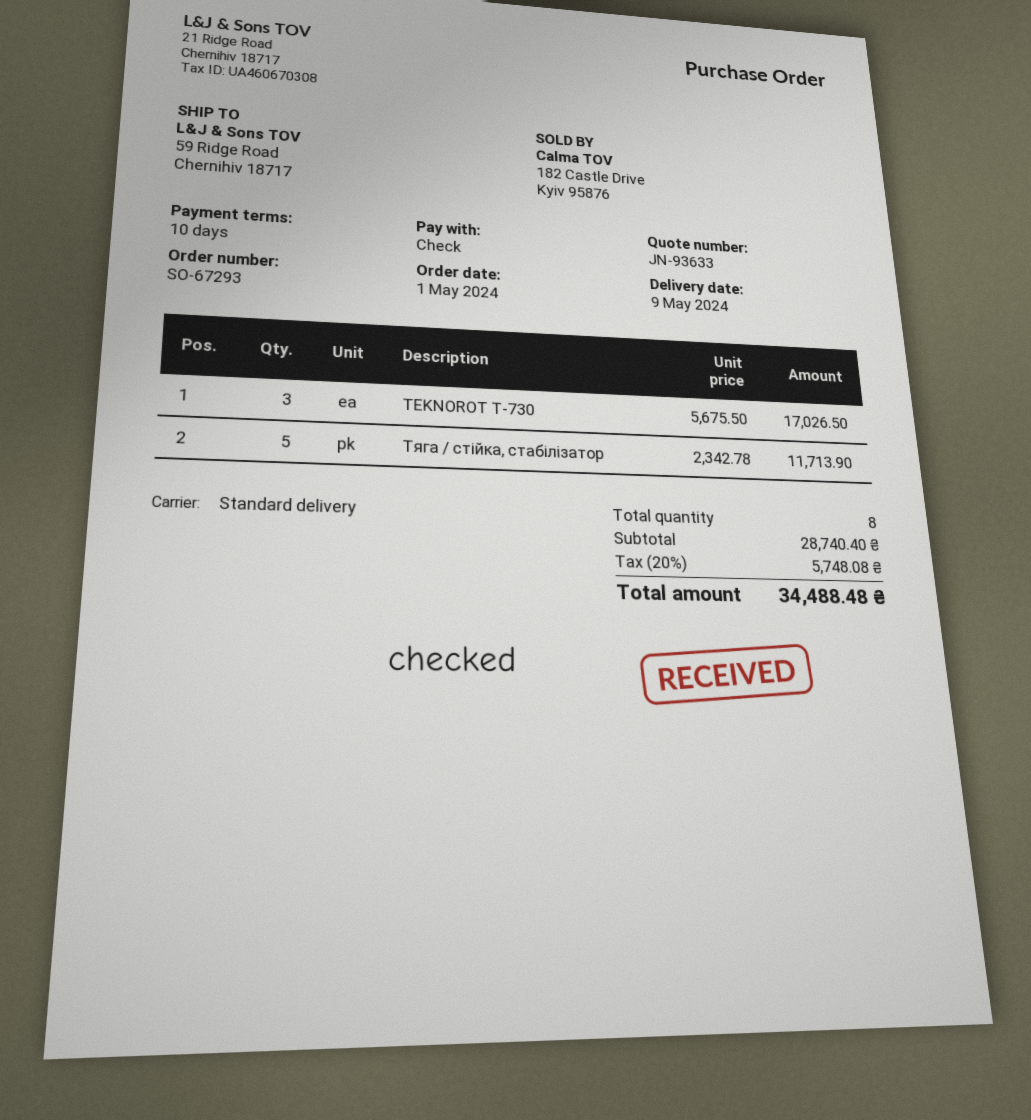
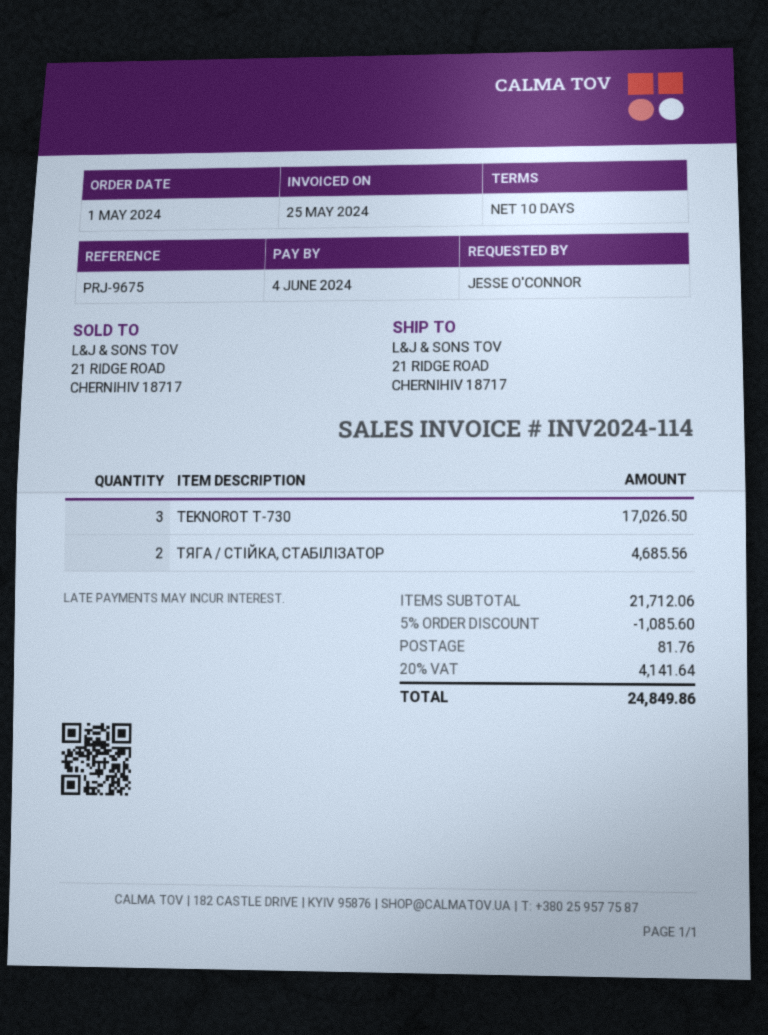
ship to: 59 Ridge Road, Chernihiv 18717 -> 21 RIDGE ROAD, CHERNIHIV 18717
Тяга / стійка, стабілізатор: 5 for 11713.90 -> 2 for 4685.56
subtotal: 28740.40 -> 21712.06
discount: none -> 5% = 1085.60
shipping: none -> 81.76
tax: 20% = 5748.08 -> 20% = 4141.64
total: 34488.48 -> 24849.86

